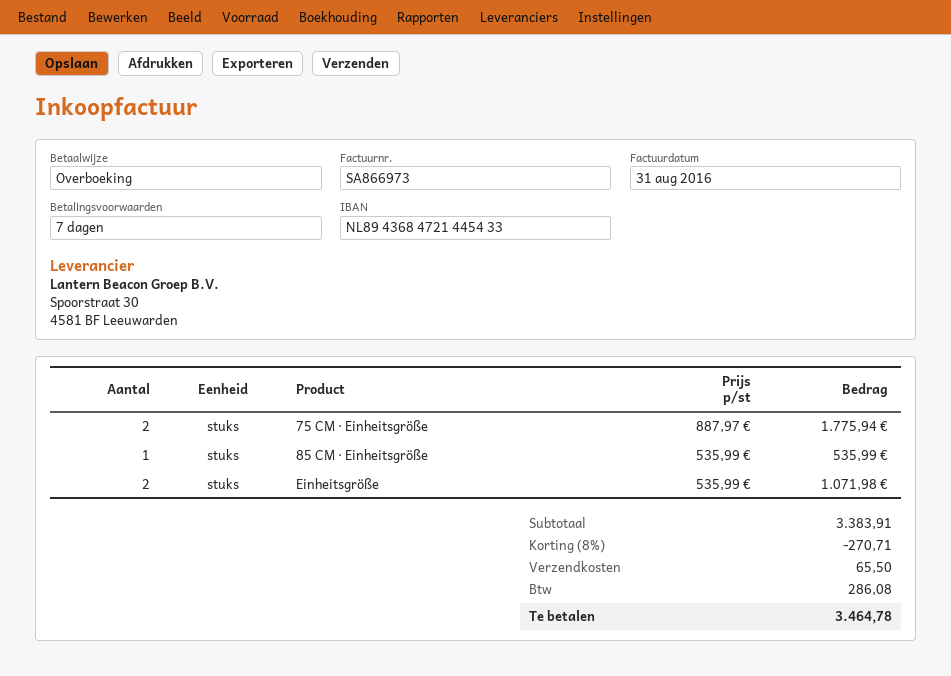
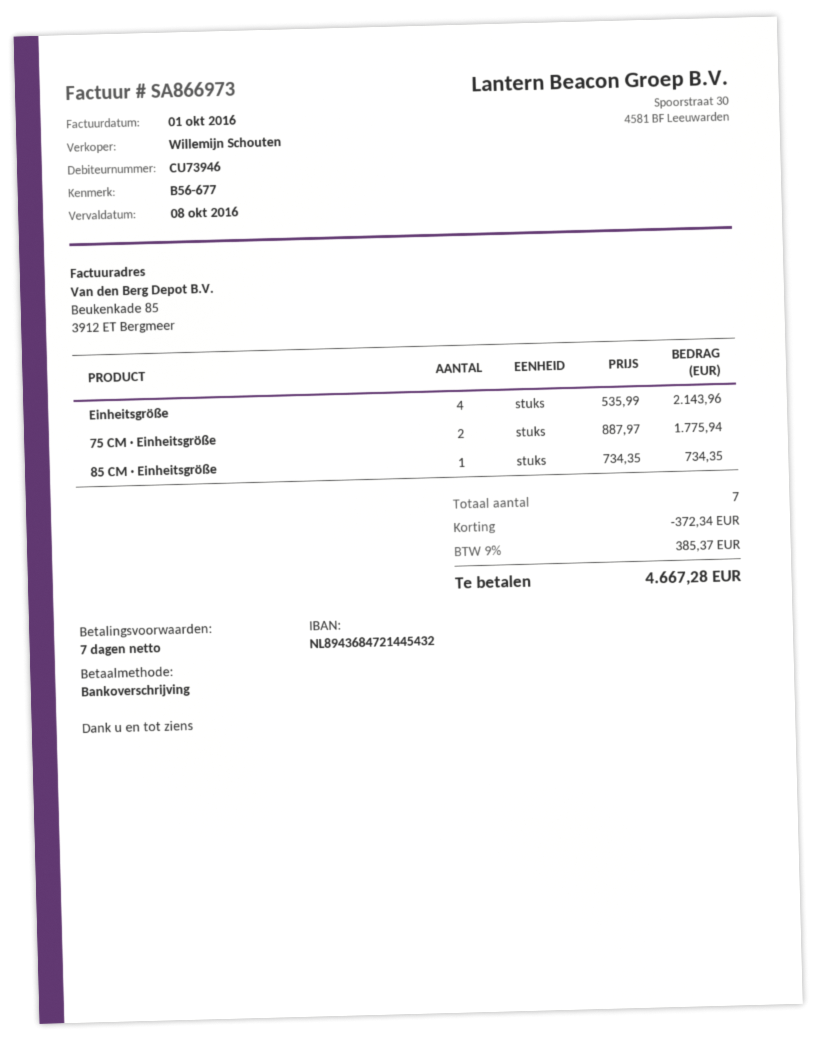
invoice date: 2016-08-31 -> 2016-10-01
bank account: NL8943684721445433 -> NL8943684721445432
85 CM · Einheitsgröße: 1 x 535.99 = 535.99 -> 1 x 734.35 = 734.35
Einheitsgröße: 2 x 535.99 = 1071.98 -> 4 x 535.99 = 2143.96
discount: 270.71 -> 372.34
shipping: 65.50 -> none
tax: 286.08 -> 385.37
total: 3464.78 -> 4667.28

